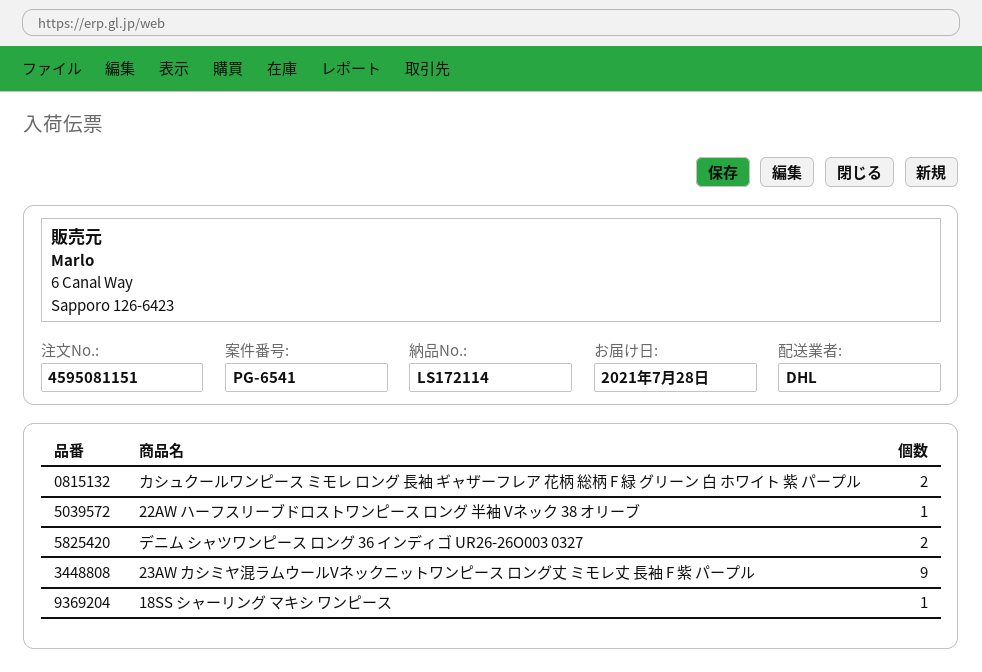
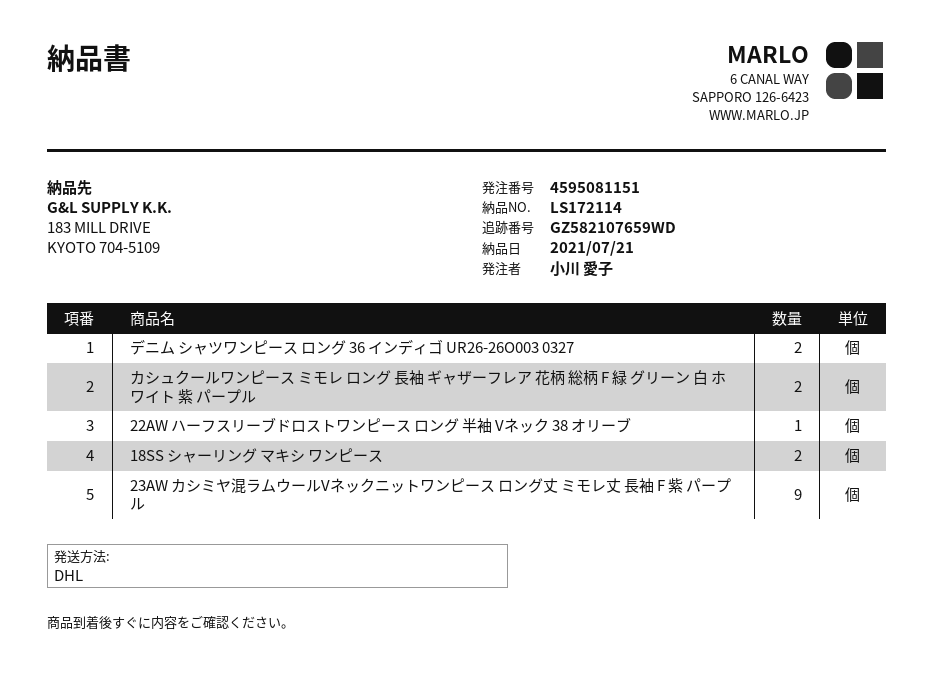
delivery date: 2021-07-28 -> 2021-07-21
18SS シャーリング マキシ ワンピース: 1 -> 2

